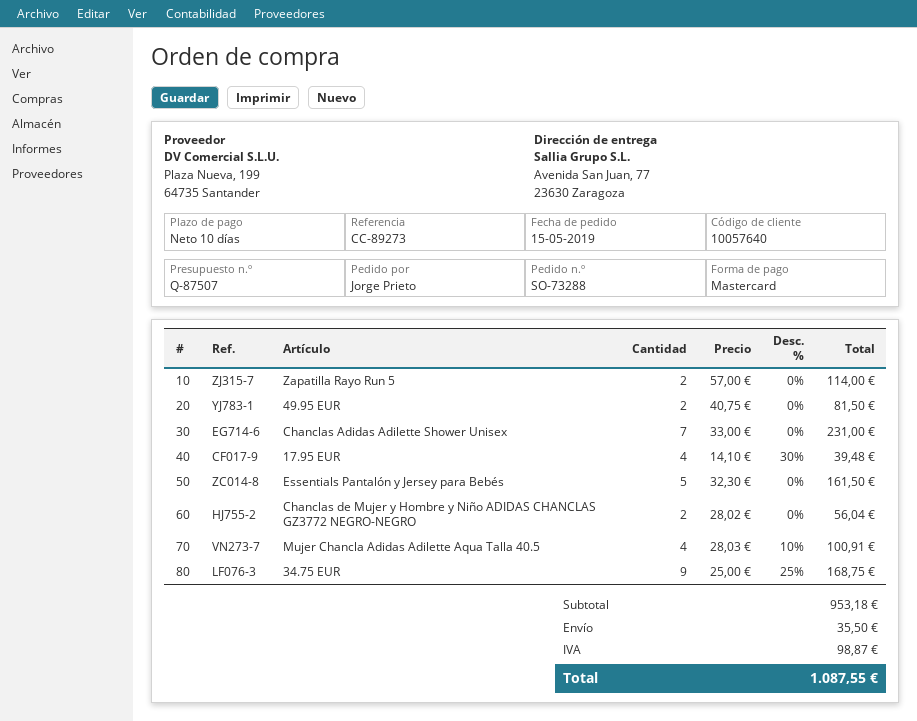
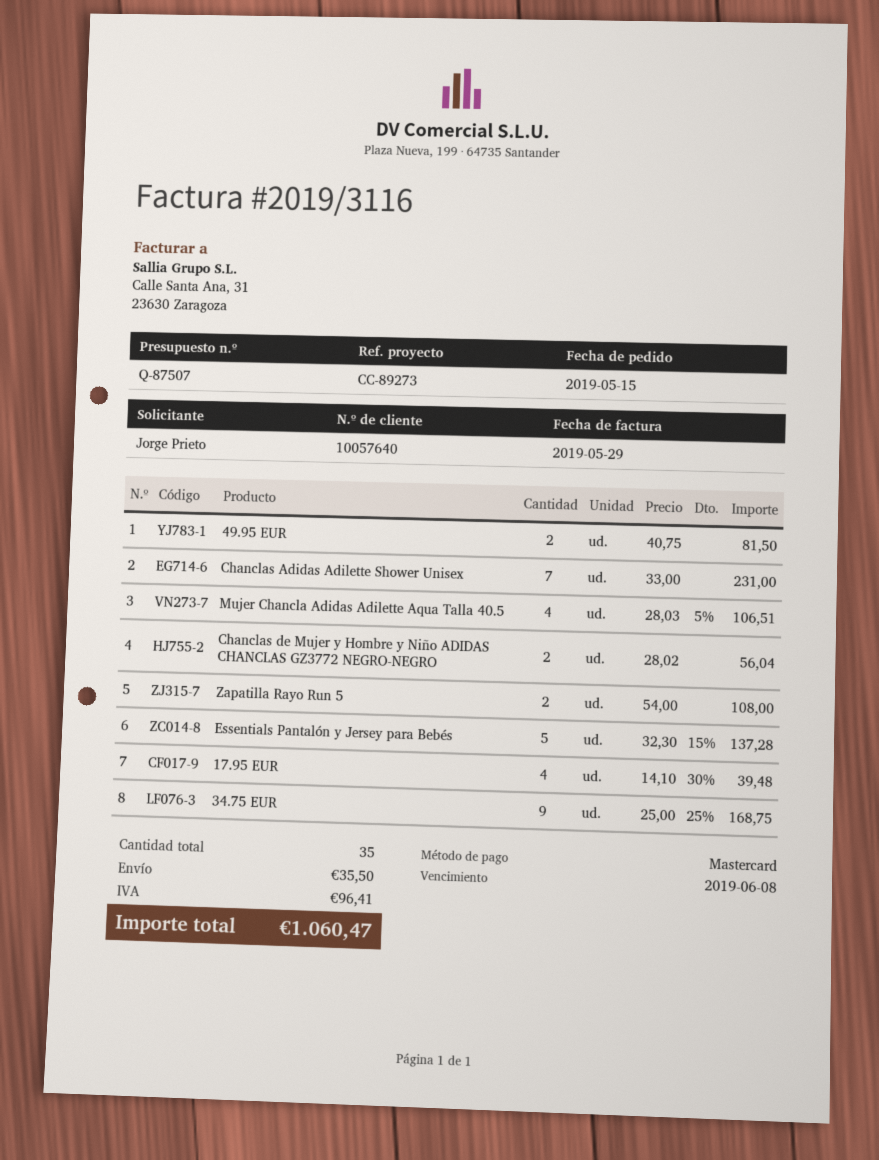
Zapatilla Rayo Run 5: 2 x 57.00 = 114.00 -> 2 x 54.00 = 108.00
Essentials Pantalón y Jersey para Bebés: 5 x 32.30 = 161.50 -> 5 x 32.30 - 15% = 137.28
Mujer Chancla Adidas Adilette Aqua Talla 40.5: 4 x 28.03 - 10% = 100.91 -> 4 x 28.03 - 5% = 106.51
tax: 98.87 -> 96.41
total: 1087.55 -> 1060.47

